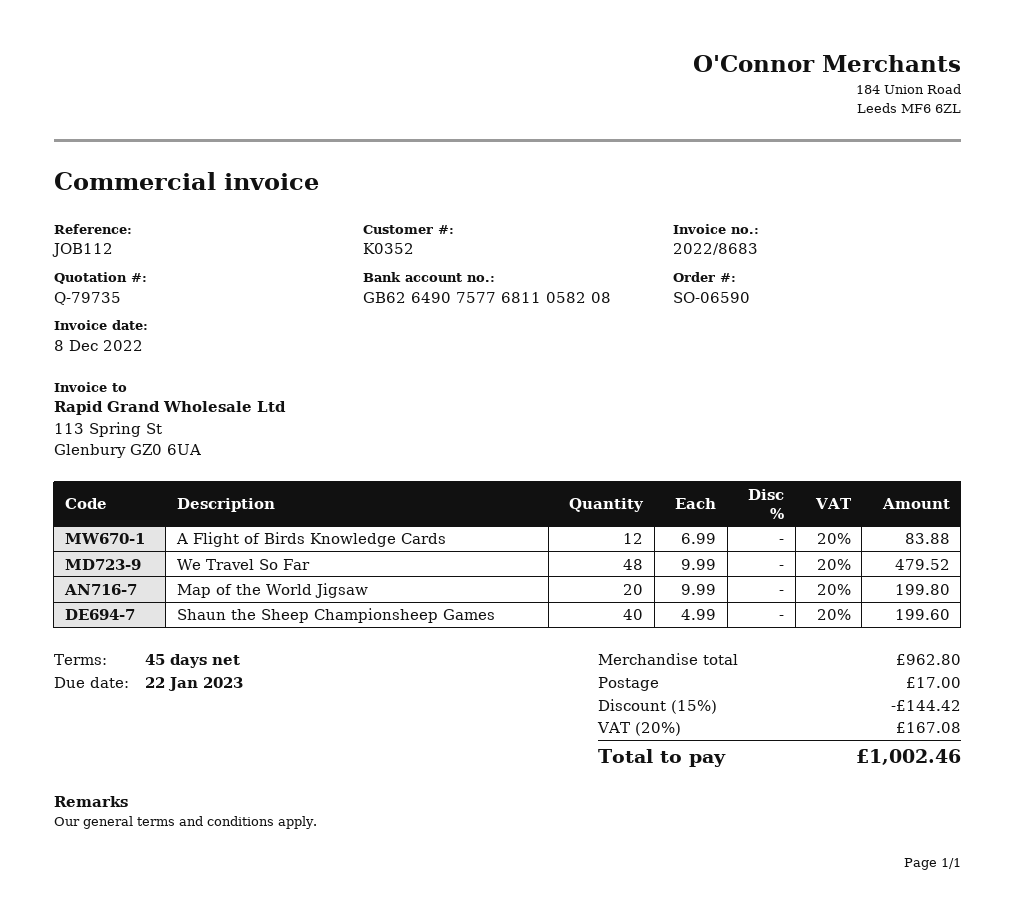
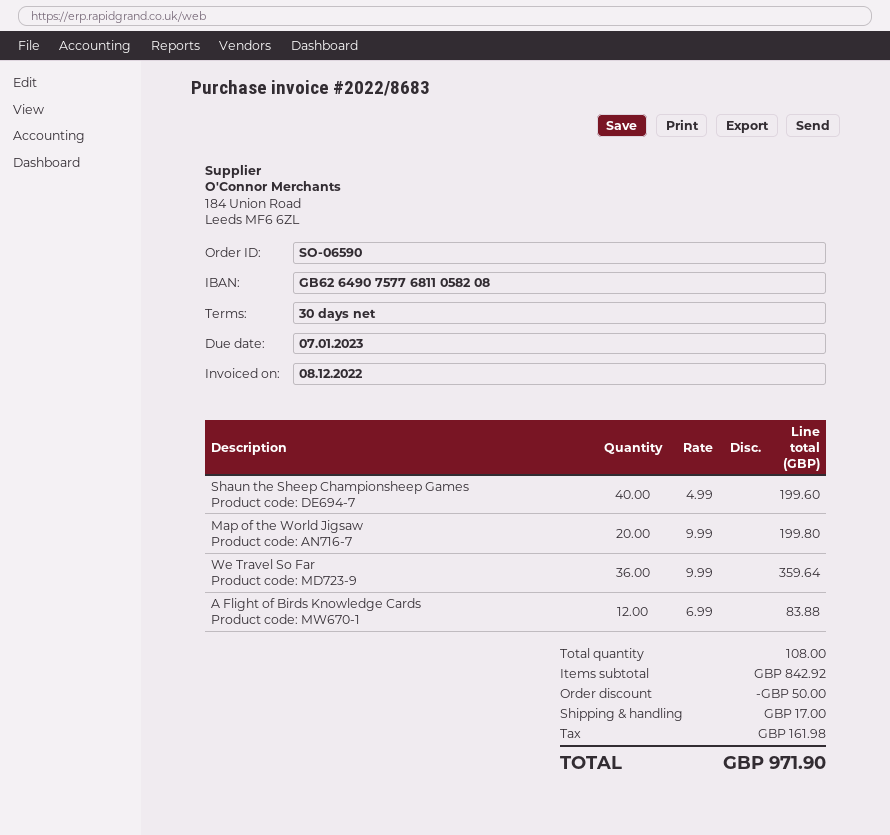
payment terms: 45 days -> 30 days
due date: 2023-01-22 -> 2023-01-07
We Travel So Far: 48 x 9.99 = 479.52 -> 36 x 9.99 = 359.64
subtotal: 962.80 -> 842.92
discount: 144.42 -> 50.00
tax: 167.08 -> 161.98
total: 1002.46 -> 971.90

